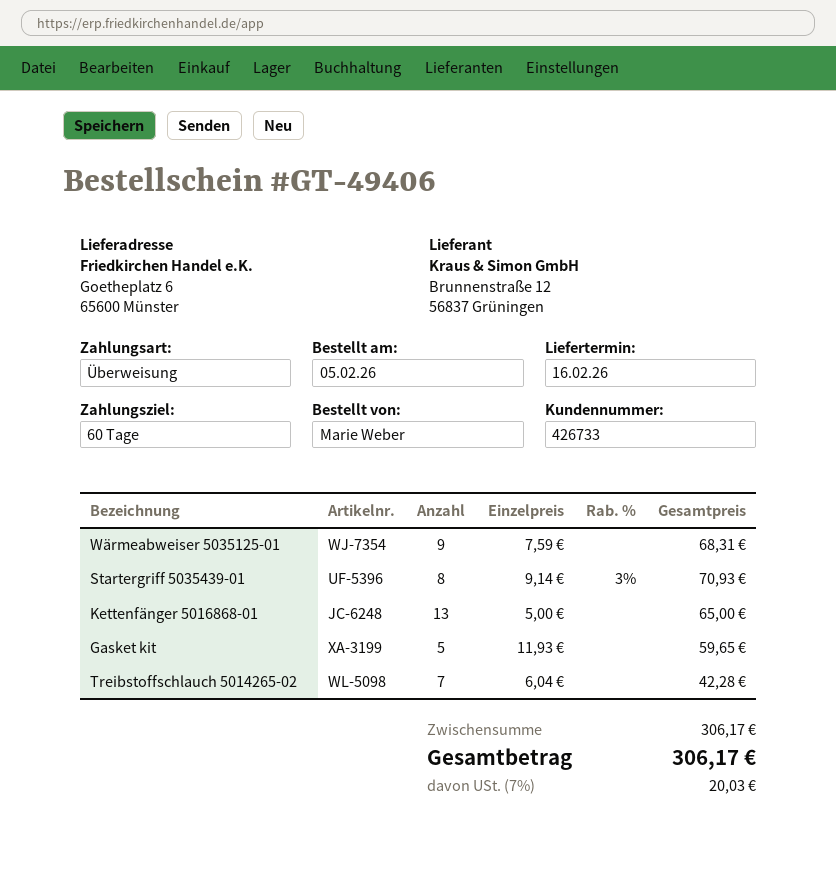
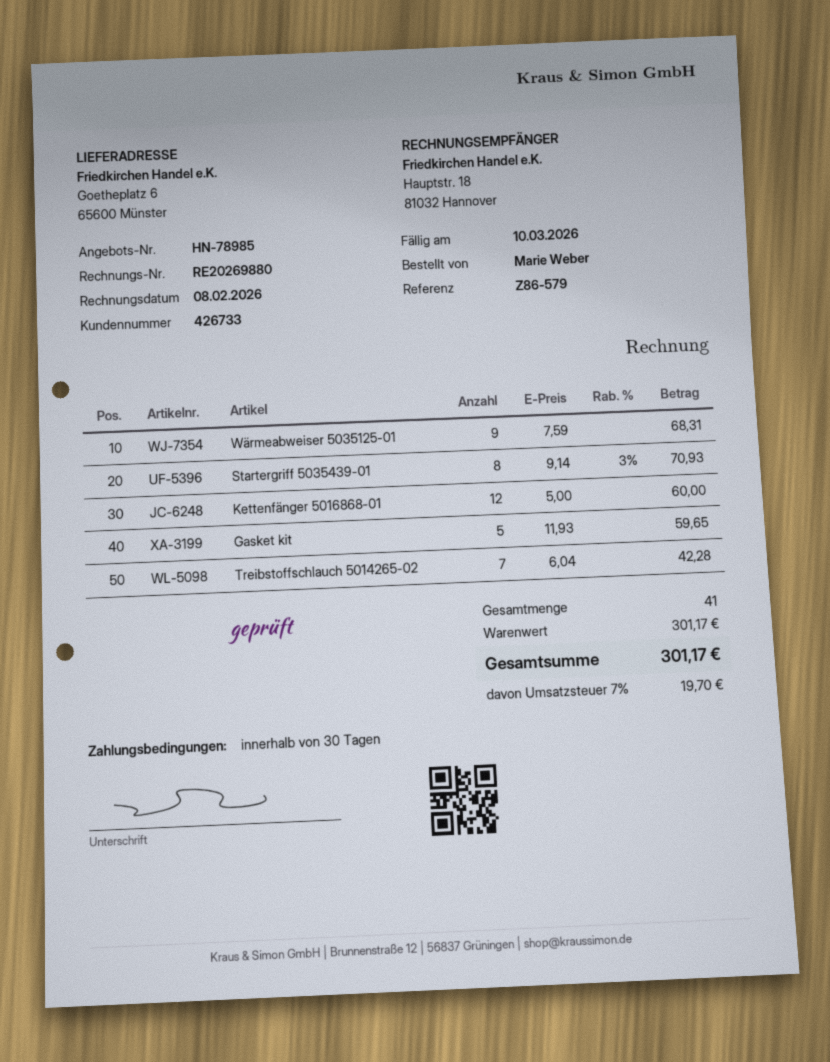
payment terms: 60 days -> 30 days
Kettenfänger 5016868-01: 13 x 5.00 = 65.00 -> 12 x 5.00 = 60.00
subtotal: 306.17 -> 301.17
tax: 7% = 20.03 -> 7% = 19.70
total: 306.17 -> 301.17

